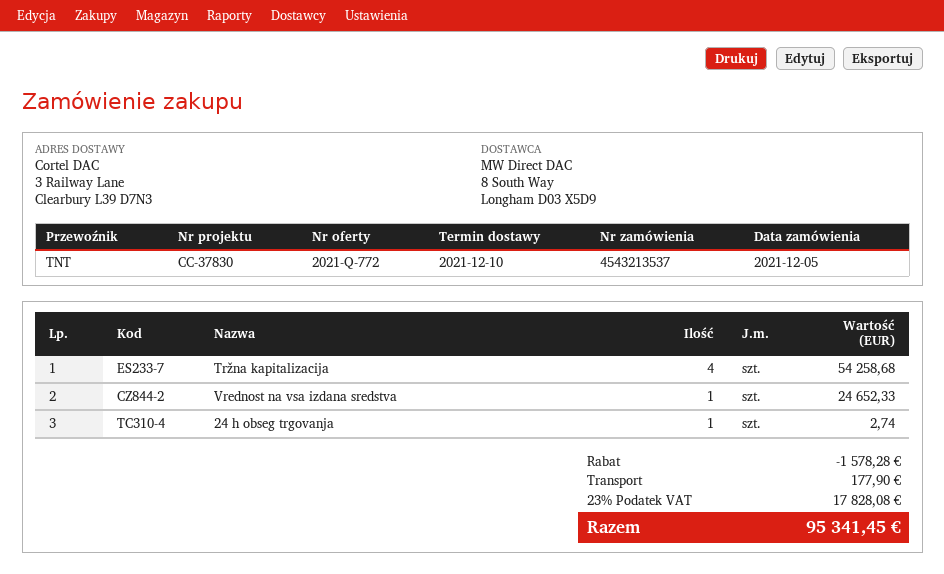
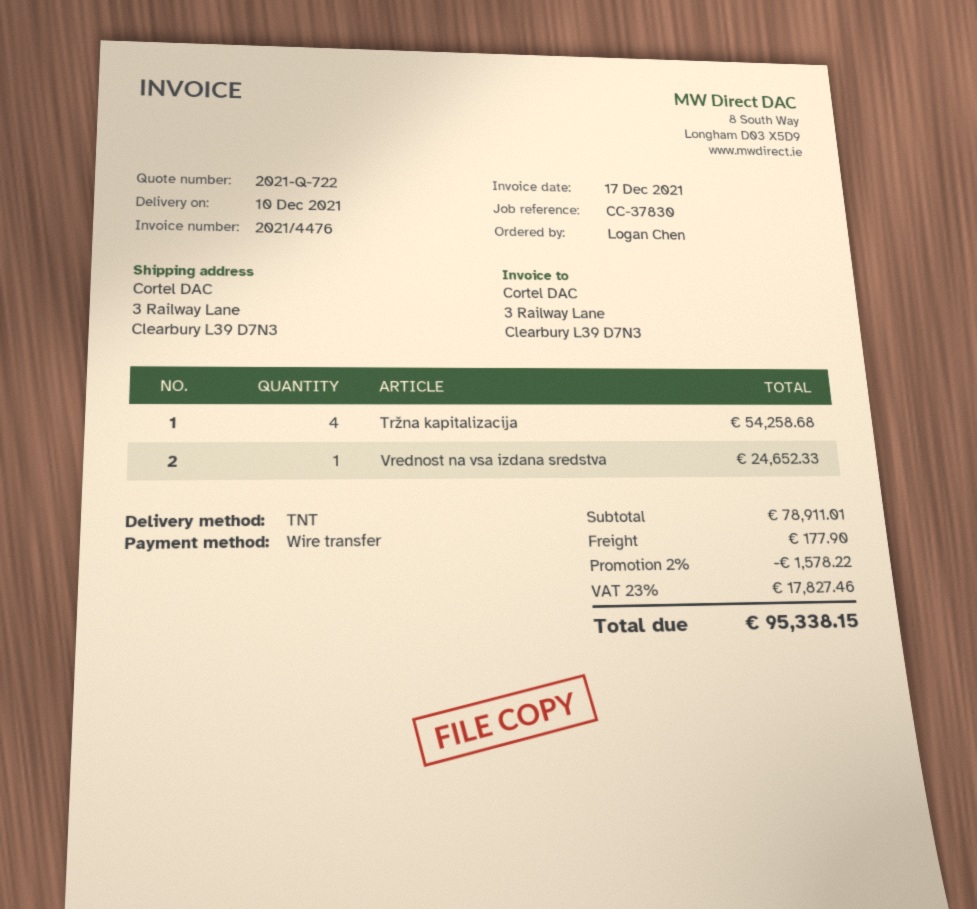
quote number: 2021-Q-772 -> 2021-Q-722
24 h obseg trgovanja: 1 for 2.74 -> none
discount: 1578.28 -> 1578.22
tax: 23% = 17828.08 -> 23% = 17827.46
total: 95341.45 -> 95338.15

